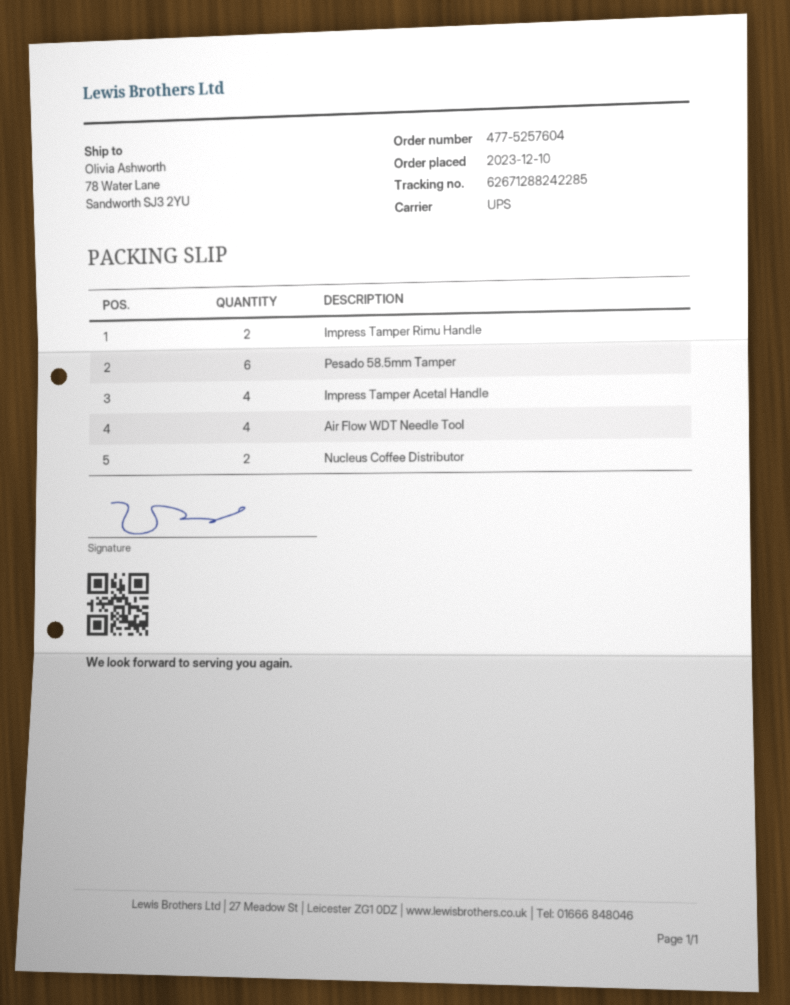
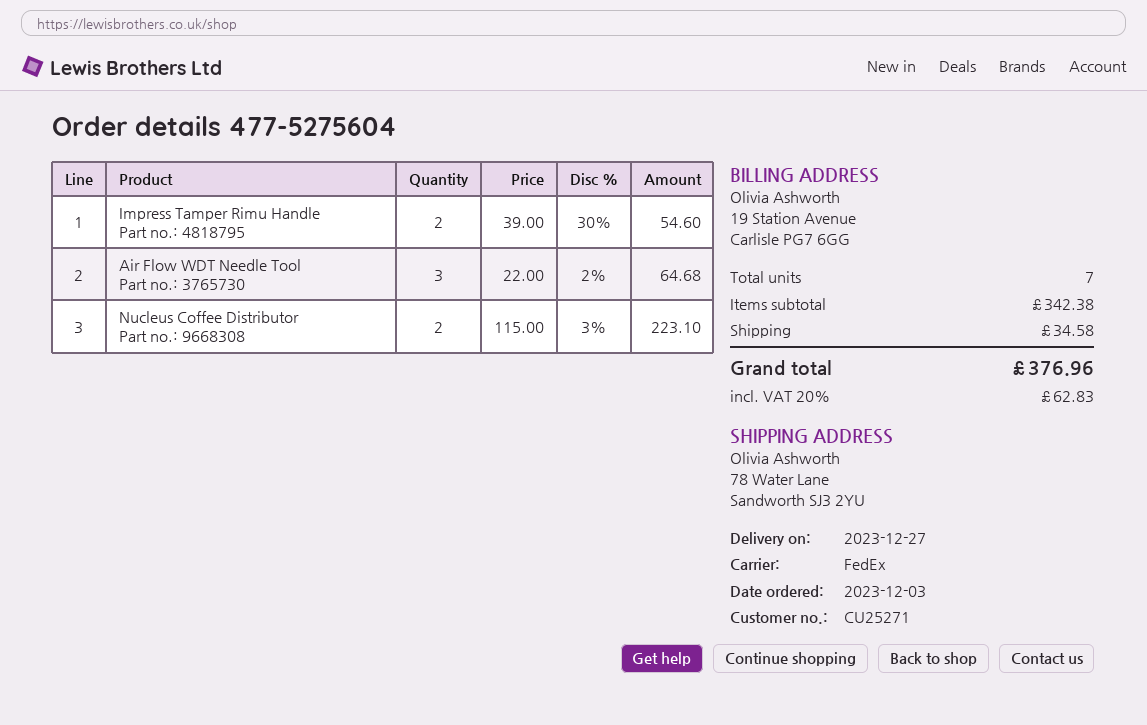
order number: 477-5257604 -> 477-5275604
order date: 2023-12-10 -> 2023-12-03
shipping method: UPS -> FedEx
Pesado 58.5mm Tamper: 6 -> none
Impress Tamper Acetal Handle: 4 -> none
Air Flow WDT Needle Tool: 4 -> 3

